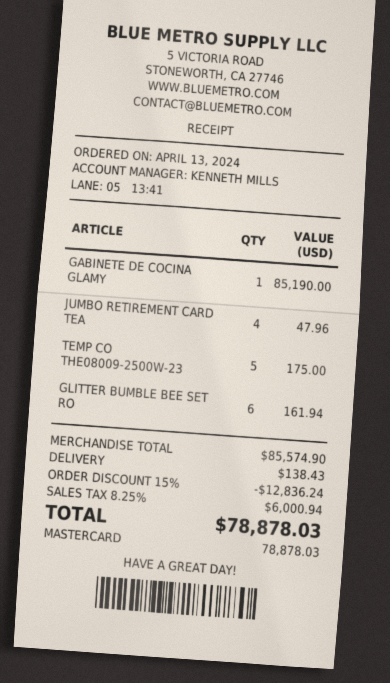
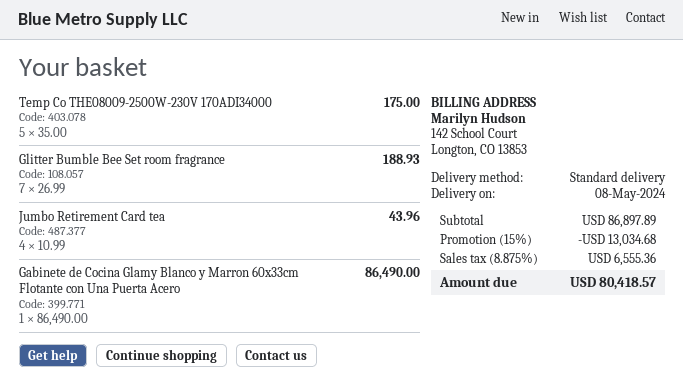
GABINETE DE COCINA GLAMY: 1 for 85190.00 -> 1 for 86490.00
JUMBO RETIREMENT CARD TEA: 4 for 47.96 -> 4 for 43.96
GLITTER BUMBLE BEE SET RO: 6 for 161.94 -> 7 for 188.93
subtotal: 85574.90 -> 86897.89
discount: 15% = 12836.24 -> 15% = 13034.68
shipping: 138.43 -> none
tax: 8.25% = 6000.94 -> 8.875% = 6555.36
total: 78878.03 -> 80418.57

